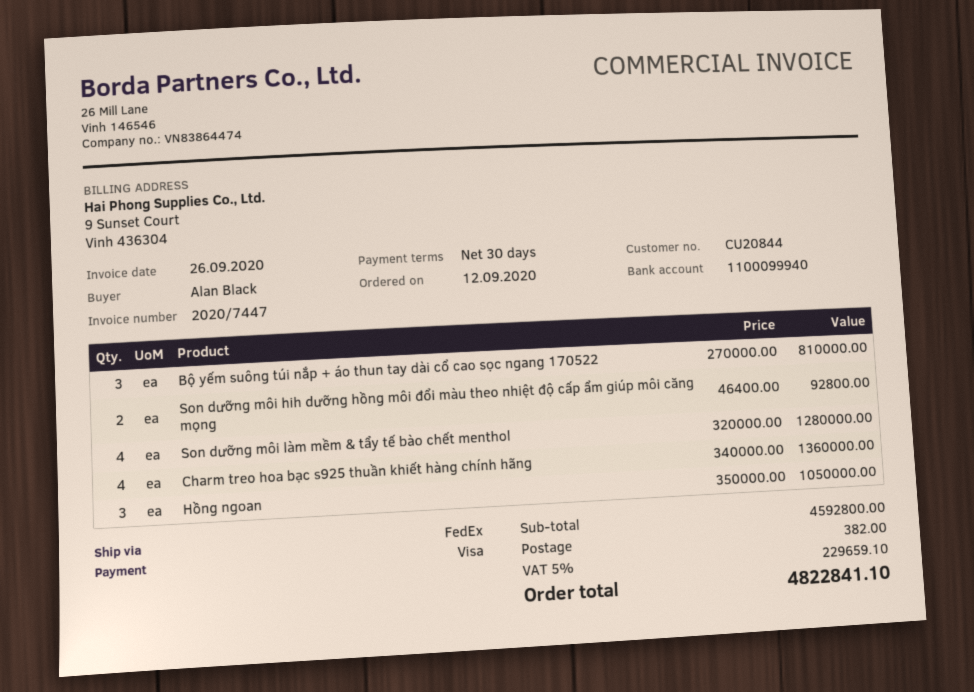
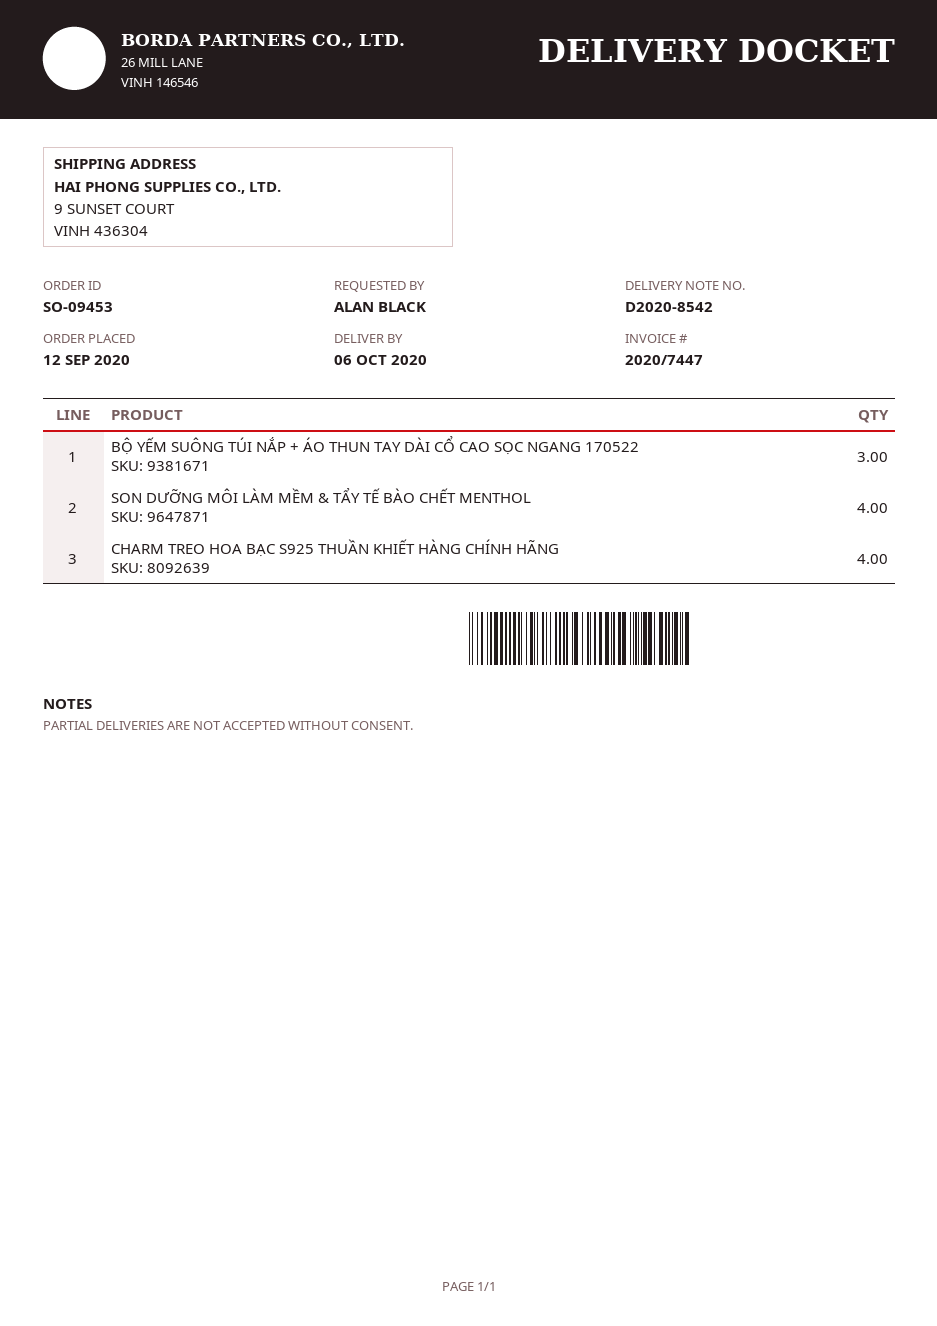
Son dưỡng môi hih dưỡng hồng môi đổi màu theo nhiệt độ cấp ẩm giúp môi căng mọng: 2 -> none
Hồng ngoan: 3 -> none

